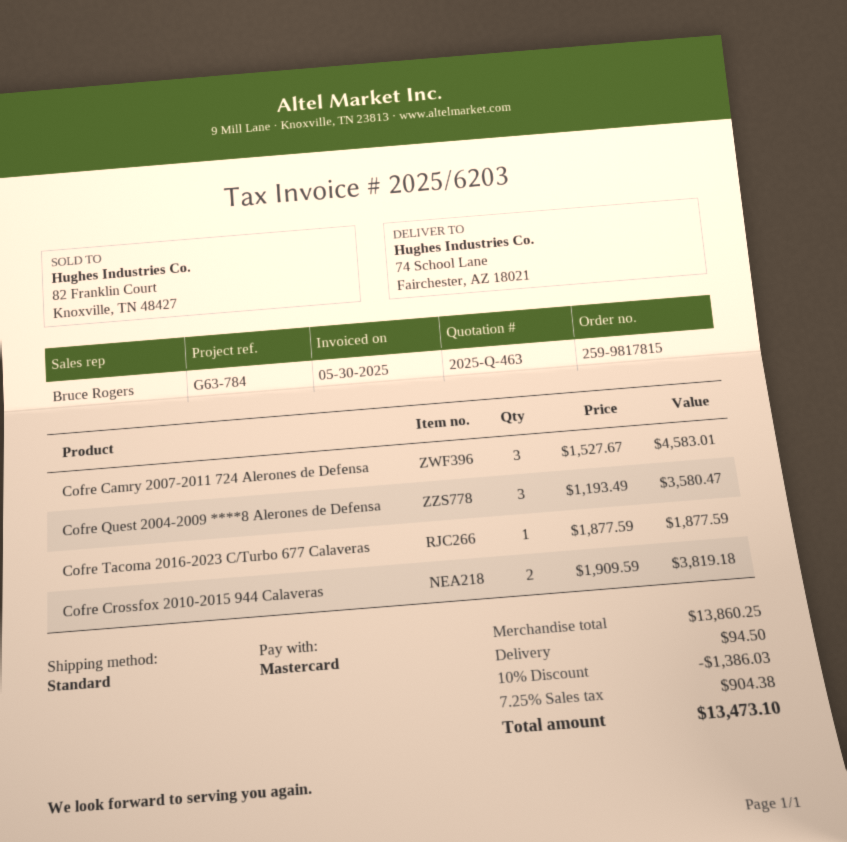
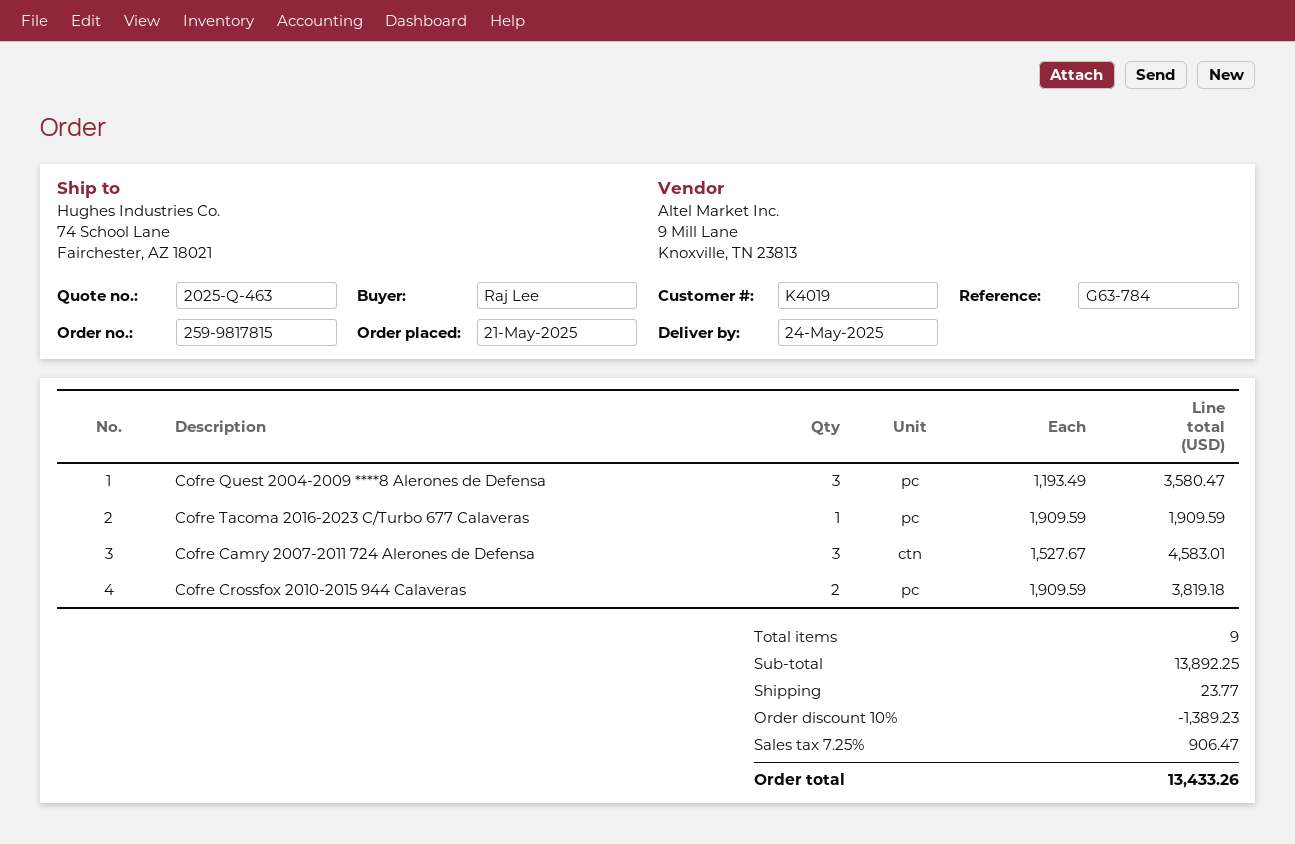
Cofre Tacoma 2016-2023 C/Turbo 677 Calaveras: 1 x 1877.59 = 1877.59 -> 1 x 1909.59 = 1909.59
subtotal: 13860.25 -> 13892.25
discount: 10% = 1386.03 -> 10% = 1389.23
shipping: 94.50 -> 23.77
tax: 7.25% = 904.38 -> 7.25% = 906.47
total: 13473.10 -> 13433.26

